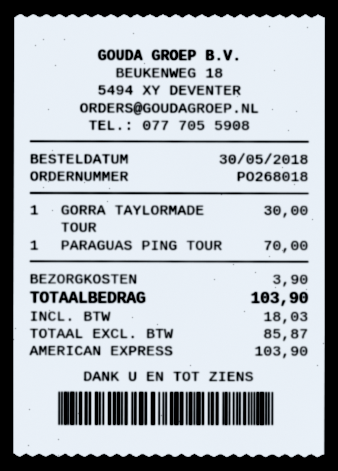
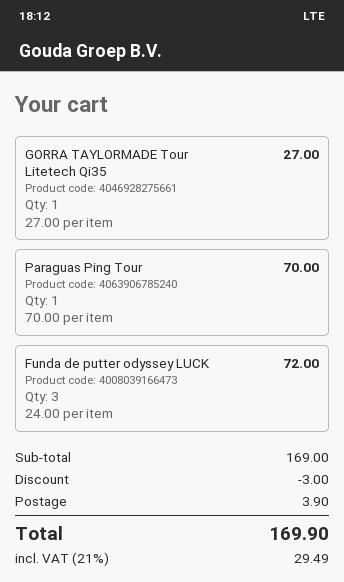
GORRA TAYLORMADE TOUR: 1 for 30.00 -> 1 for 27.00
Funda de putter odyssey LUCK: none -> 3 for 72.00
discount: none -> 3.00
tax: 18.03 -> 29.49
total: 103.90 -> 169.90

